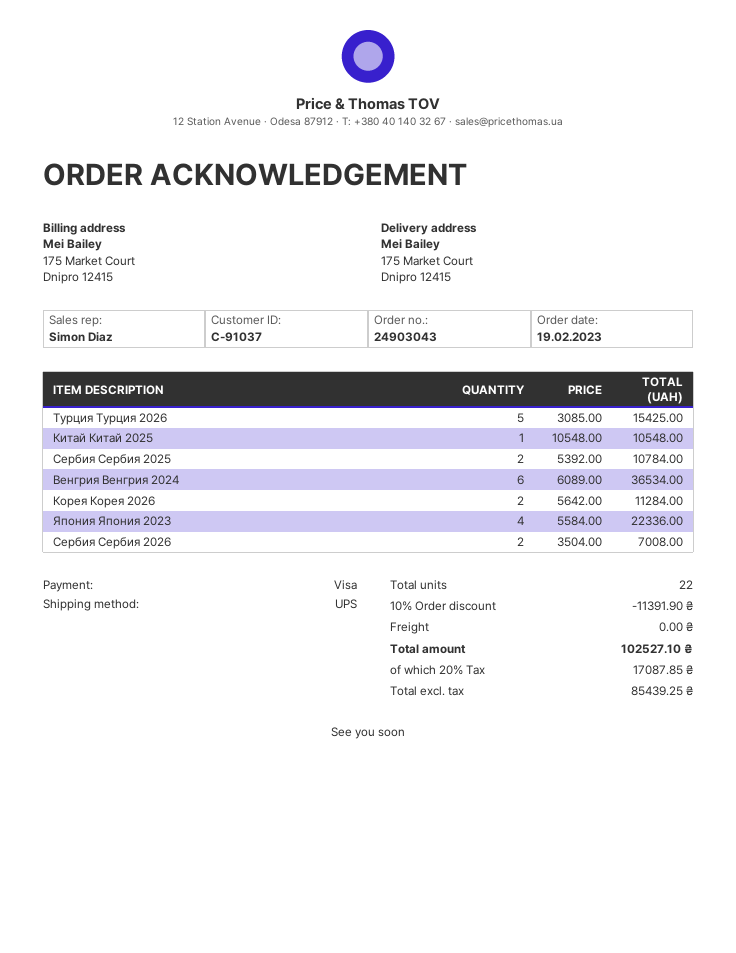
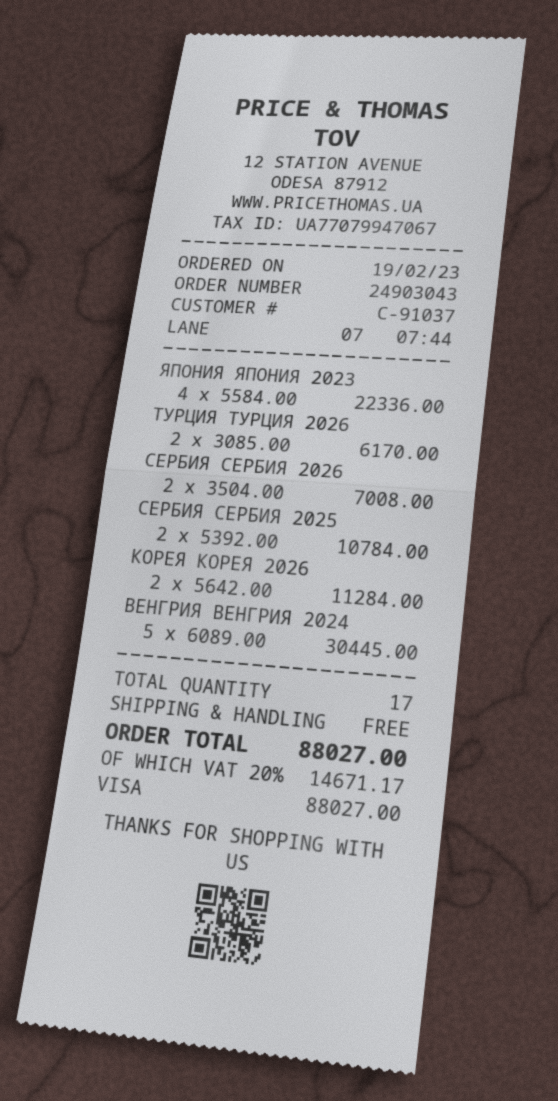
Турция Турция 2026: 5 x 3085.00 = 15425.00 -> 2 x 3085.00 = 6170.00
Китай Китай 2025: 1 x 10548.00 = 10548.00 -> none
Венгрия Венгрия 2024: 6 x 6089.00 = 36534.00 -> 5 x 6089.00 = 30445.00
total quantity: 22 -> 17
discount: 10% = 11391.90 -> none
tax: 20% = 17087.85 -> 20% = 14671.17
total: 102527.10 -> 88027.00

